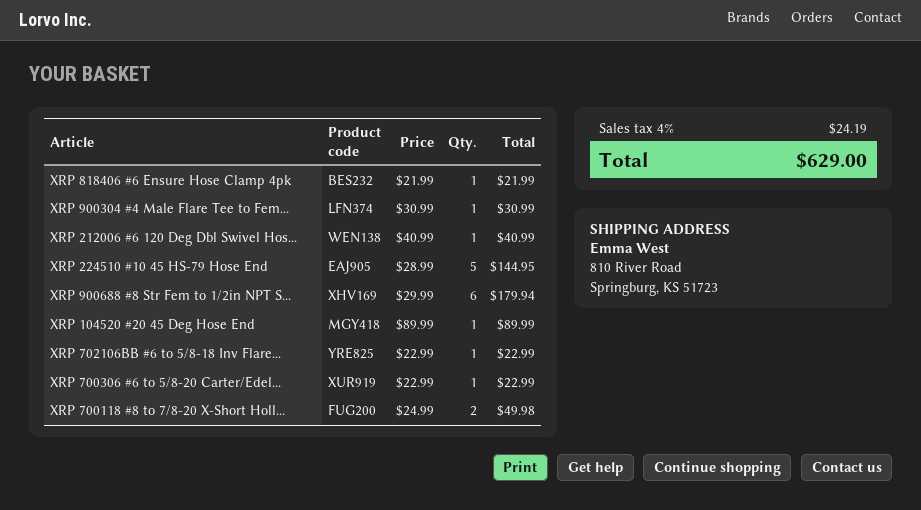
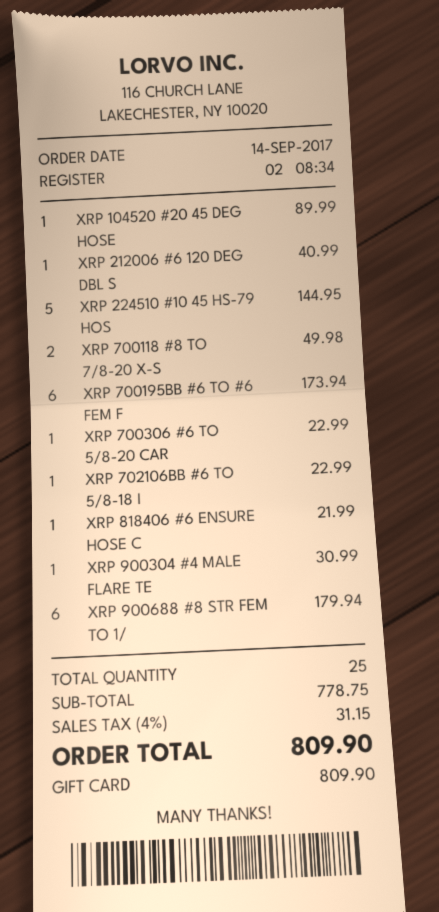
XRP 700195BB #6 TO #6 FEM F: none -> 6 for 173.94
tax: 4% = 24.19 -> 4% = 31.15
total: 629.00 -> 809.90

